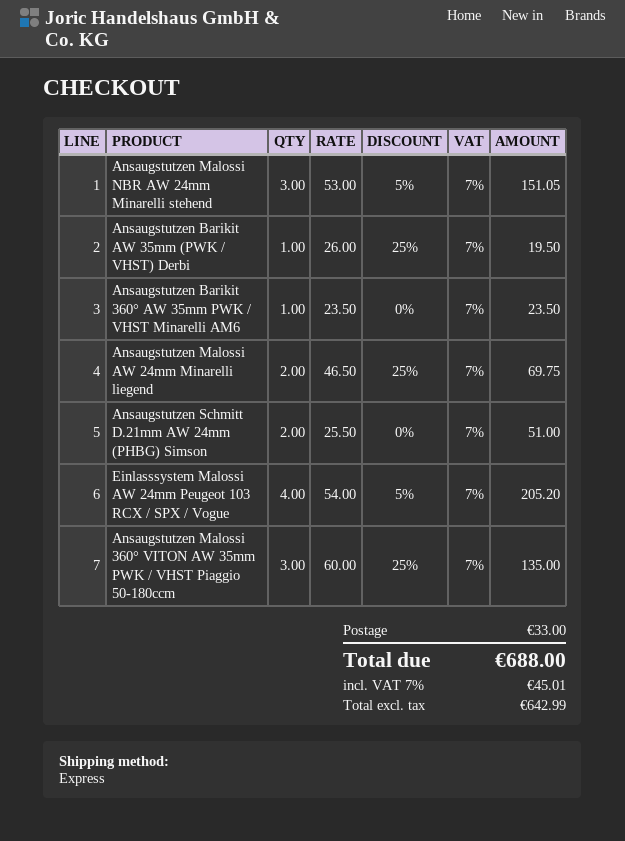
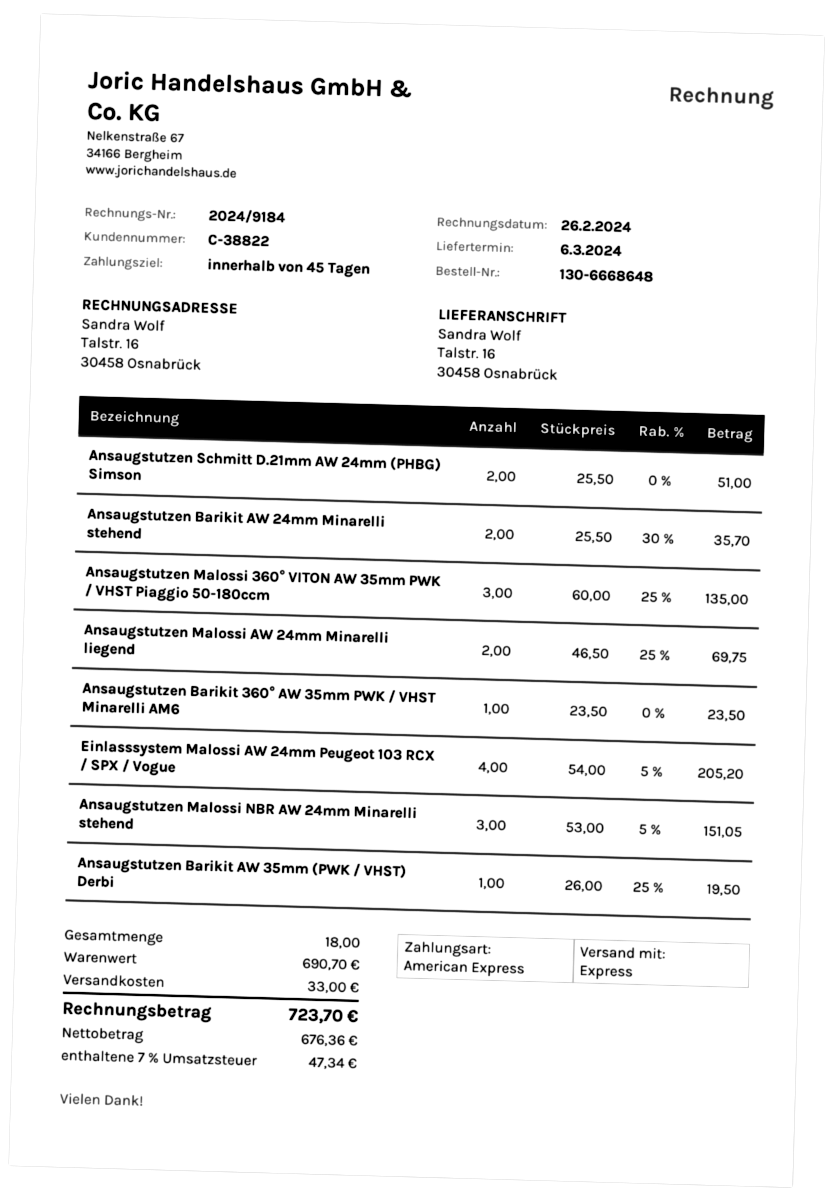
Ansaugstutzen Barikit AW 24mm Minarelli stehend: none -> 2 x 25.50 - 30% = 35.70
net: 642.99 -> 676.36
tax: 7% = 45.01 -> 7% = 47.34
total: 688.00 -> 723.70

